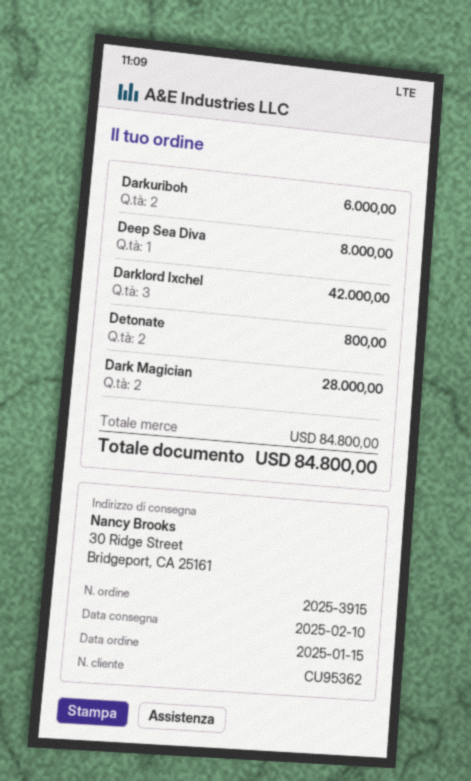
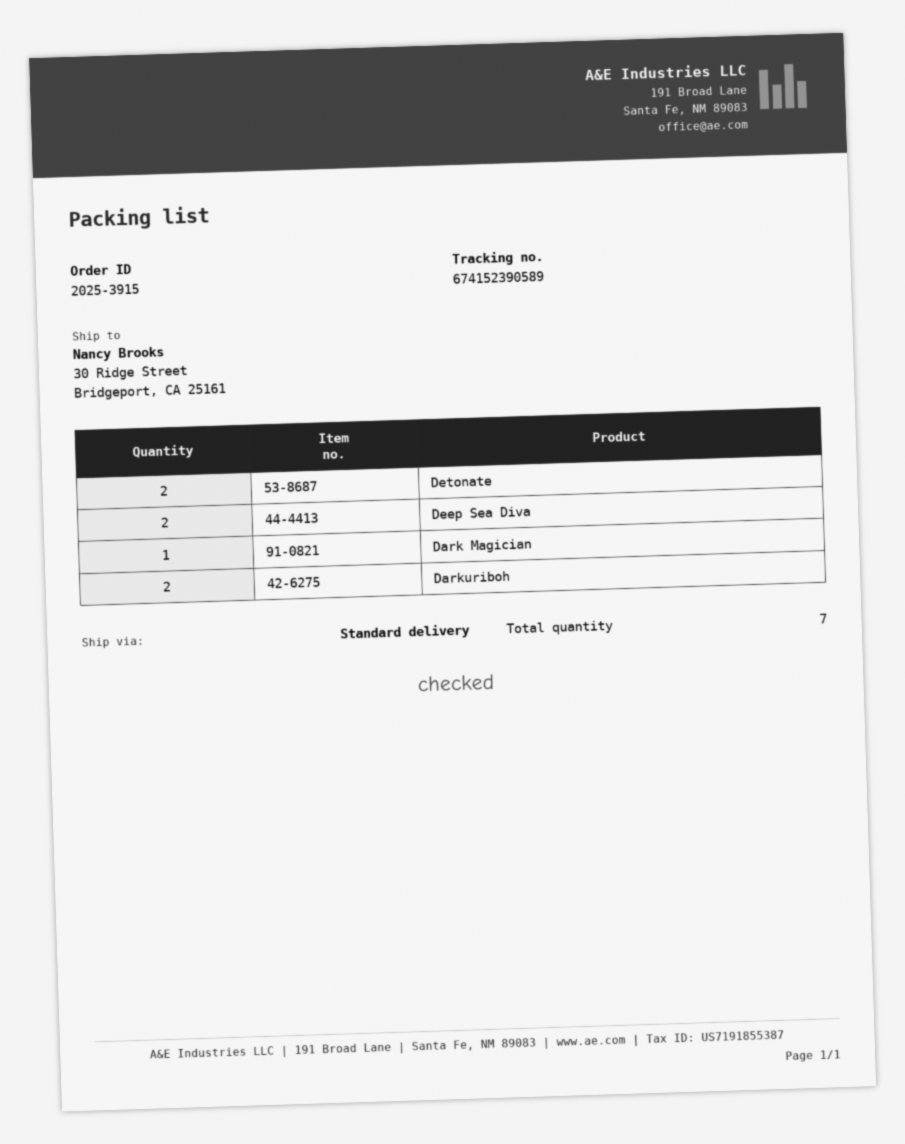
Deep Sea Diva: 1 -> 2
Darklord Ixchel: 3 -> none
Dark Magician: 2 -> 1

